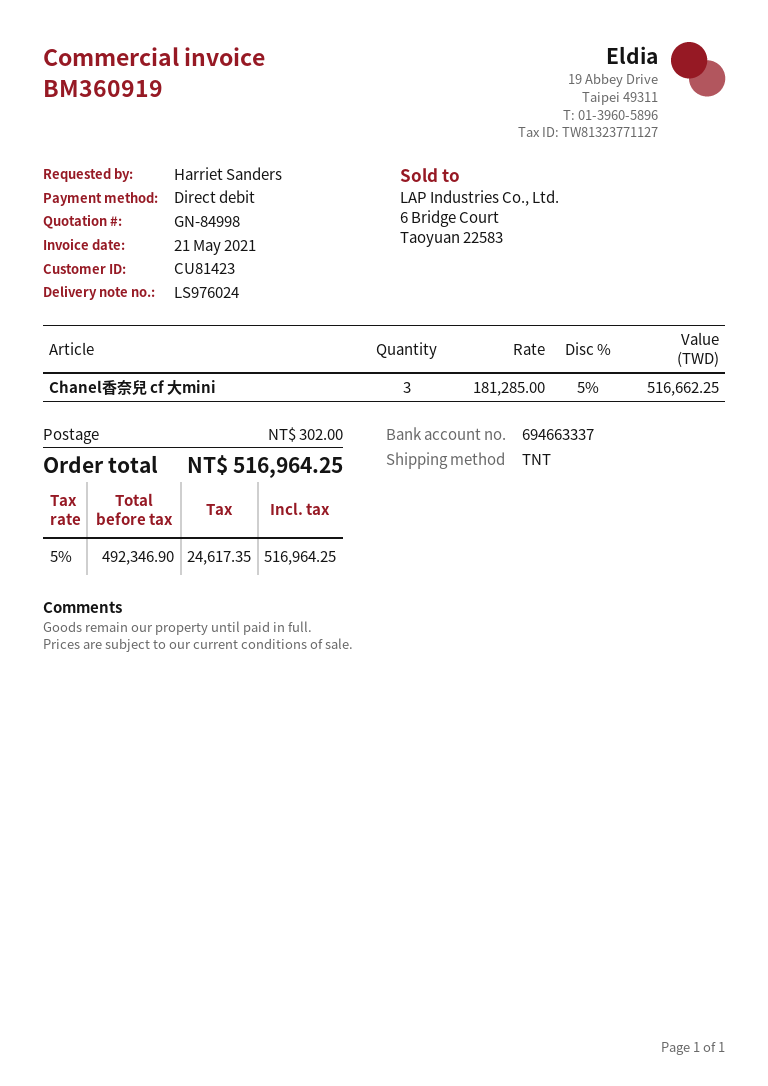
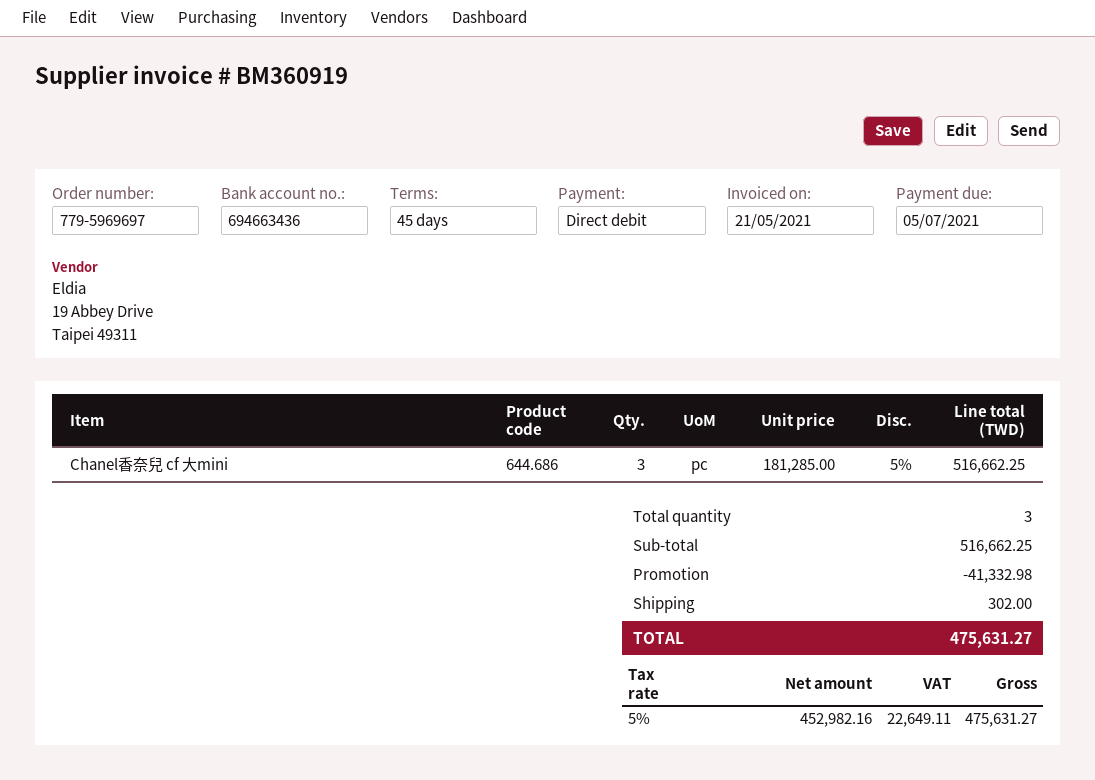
bank account: 694663337 -> 694663436
discount: none -> 41332.98
net: 492346.90 -> 452982.16
tax: 5% = 24617.35 -> 5% = 22649.11
total: 516964.25 -> 475631.27

